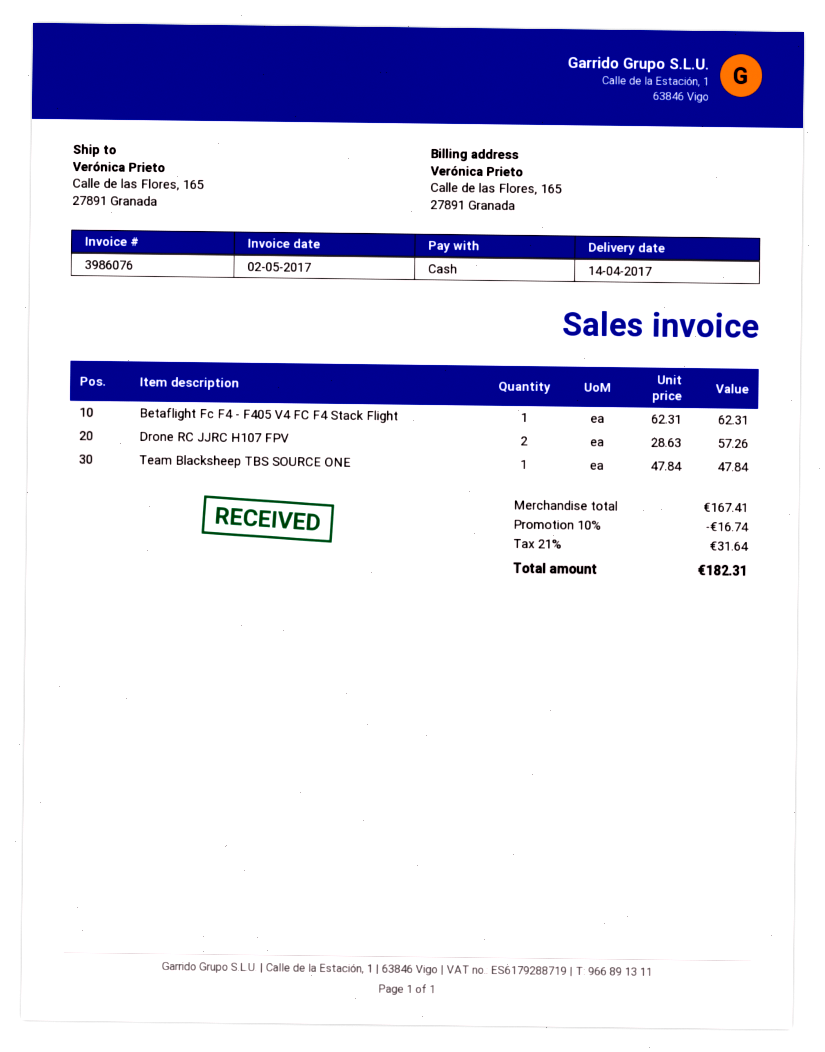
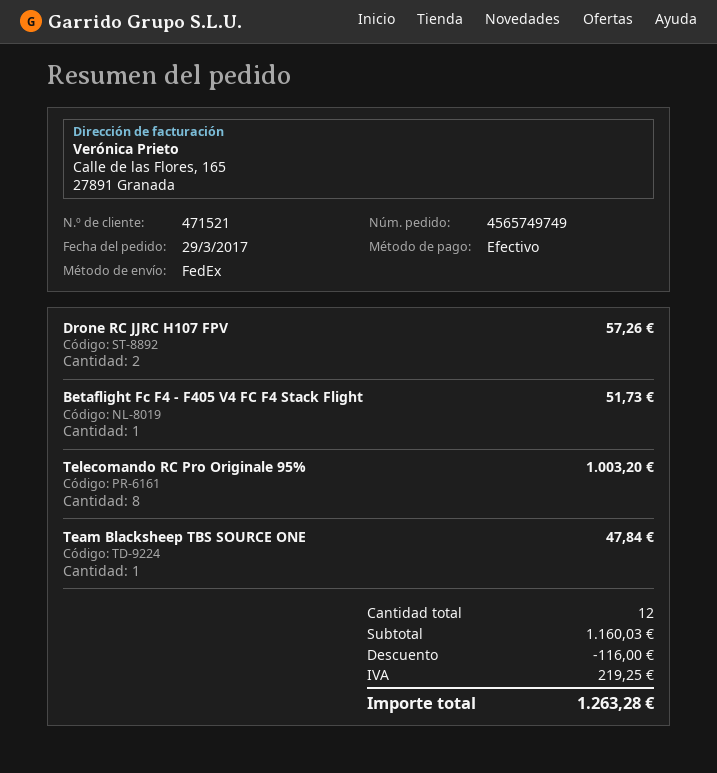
Betaflight Fc F4 - F405 V4 FC F4 Stack Flight: 1 for 62.31 -> 1 for 51.73
Telecomando RC Pro Originale 95%: none -> 8 for 1003.20
subtotal: 167.41 -> 1160.03
discount: 16.74 -> 116.00
tax: 31.64 -> 219.25
total: 182.31 -> 1263.28

